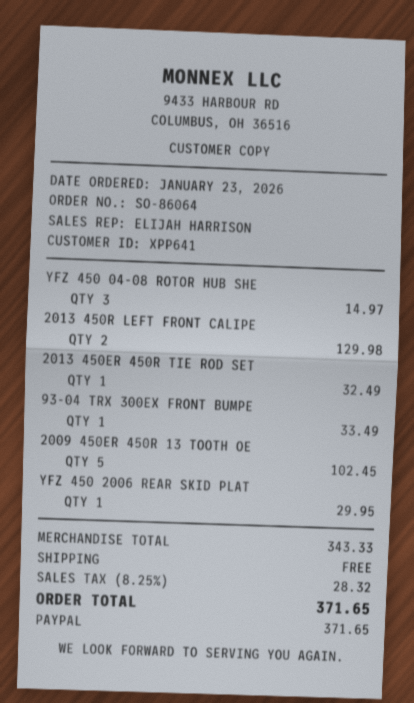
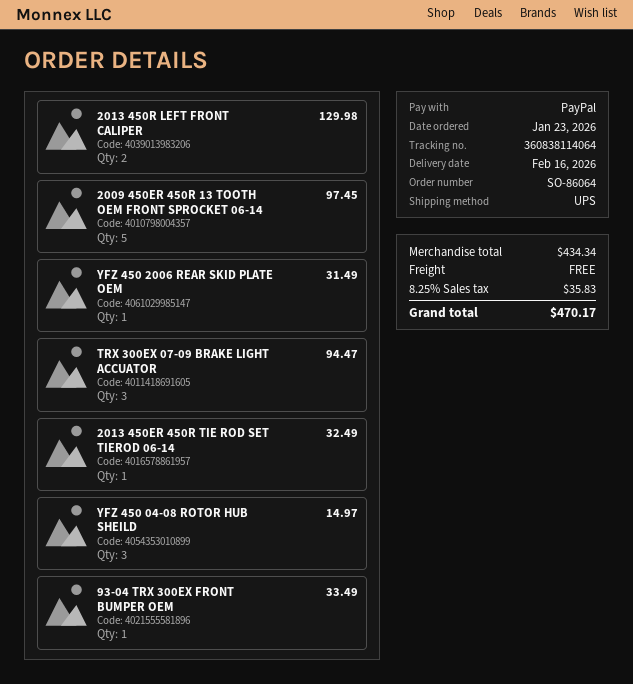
2009 450ER 450R 13 TOOTH OE: 5 for 102.45 -> 5 for 97.45
YFZ 450 2006 REAR SKID PLAT: 1 for 29.95 -> 1 for 31.49
TRX 300EX 07-09 BRAKE LIGHT ACCUATOR: none -> 3 for 94.47
subtotal: 343.33 -> 434.34
tax: 8.25% = 28.32 -> 8.25% = 35.83
total: 371.65 -> 470.17

